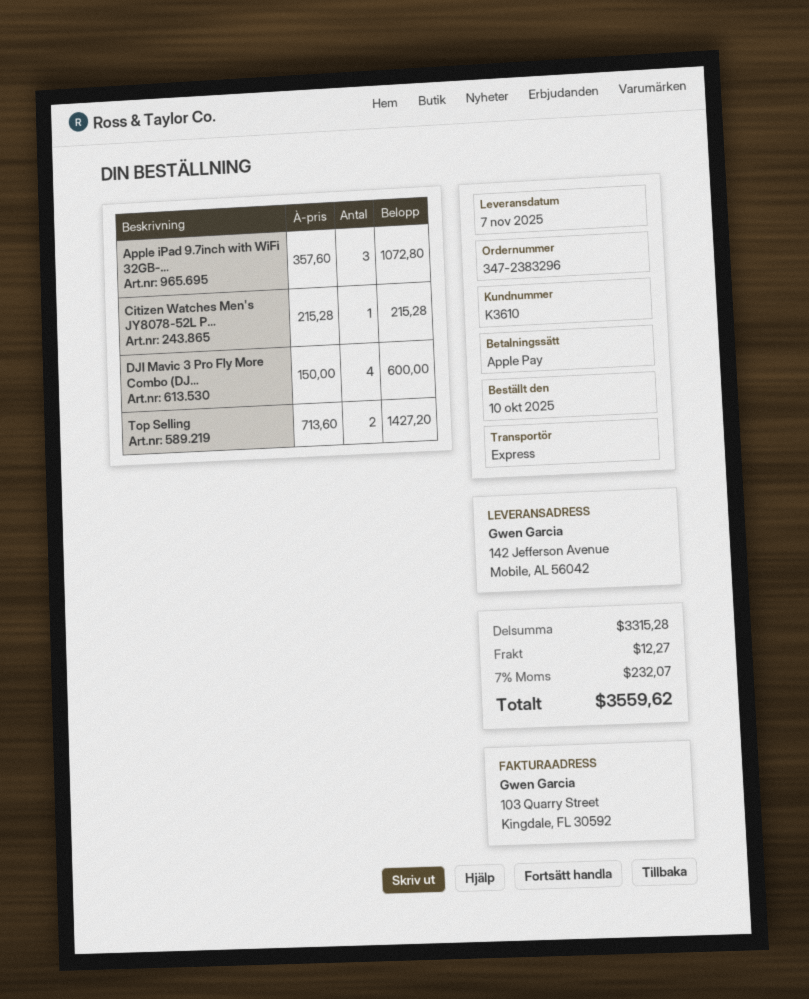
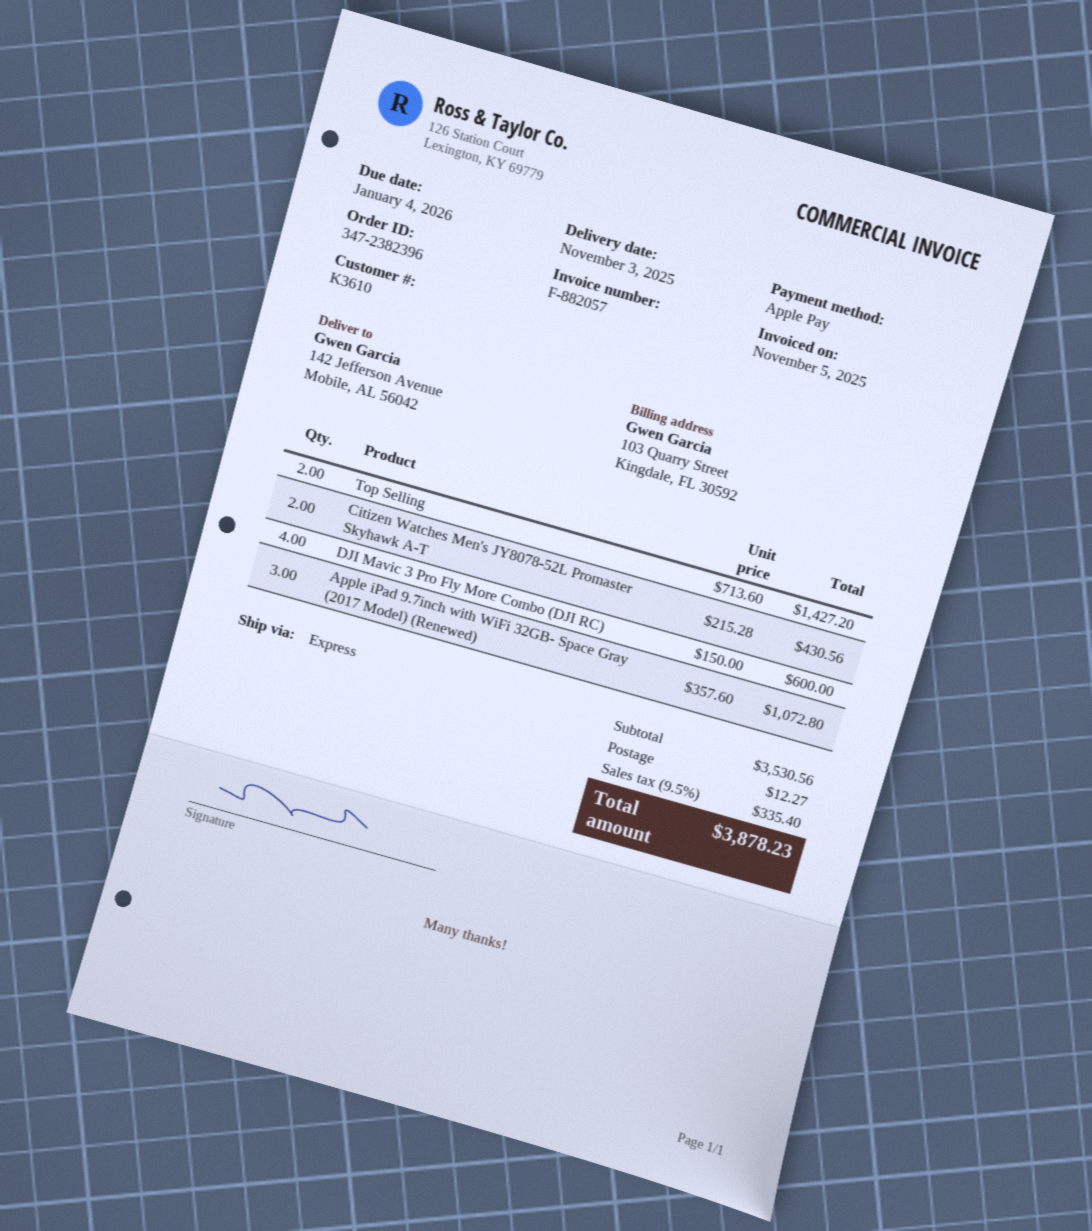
order number: 347-2383296 -> 347-2382396
delivery date: 2025-11-07 -> 2025-11-03
Citizen Watches Men's JY8078-52L P...: 1 x 215.28 = 215.28 -> 2 x 215.28 = 430.56
subtotal: 3315.28 -> 3530.56
tax: 7% = 232.07 -> 9.5% = 335.40
total: 3559.62 -> 3878.23

